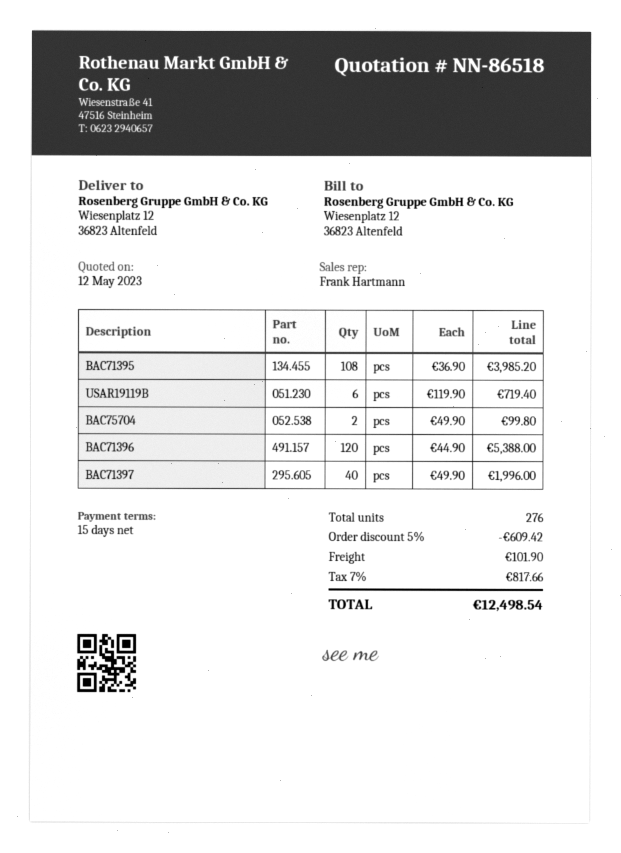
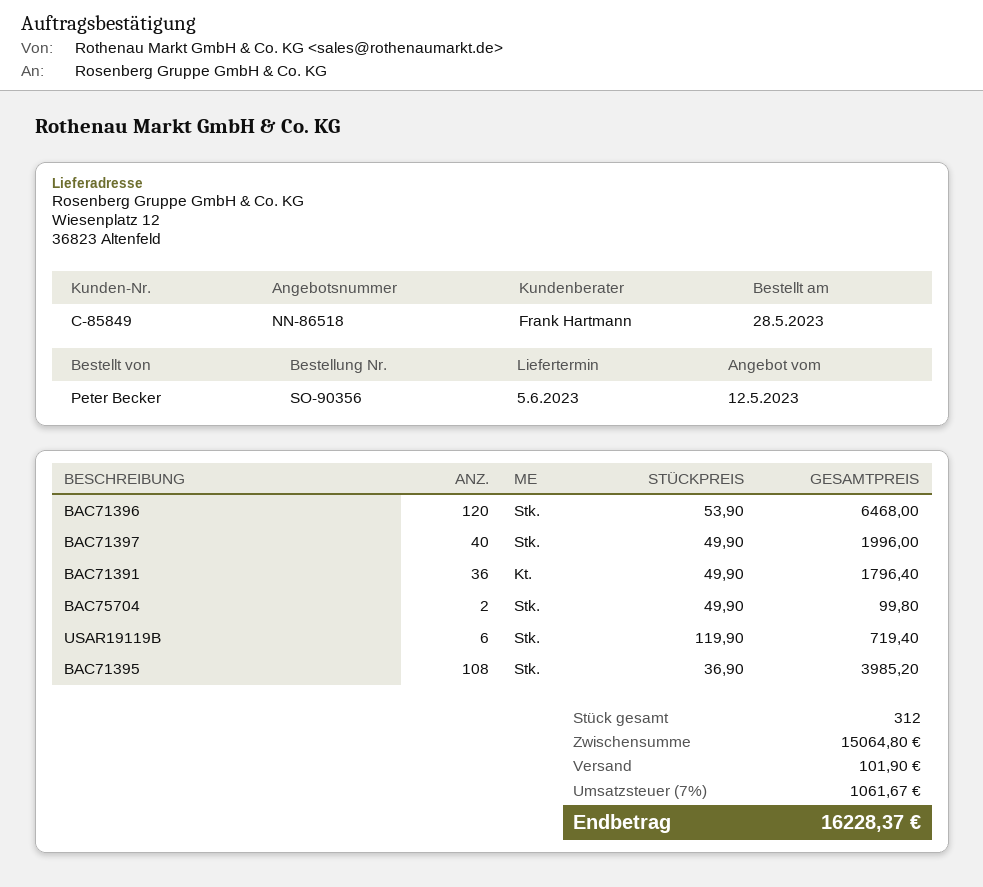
BAC71396: 120 x 44.90 = 5388.00 -> 120 x 53.90 = 6468.00
BAC71391: none -> 36 x 49.90 = 1796.40
total quantity: 276 -> 312
discount: 5% = 609.42 -> none
tax: 7% = 817.66 -> 7% = 1061.67
total: 12498.54 -> 16228.37

